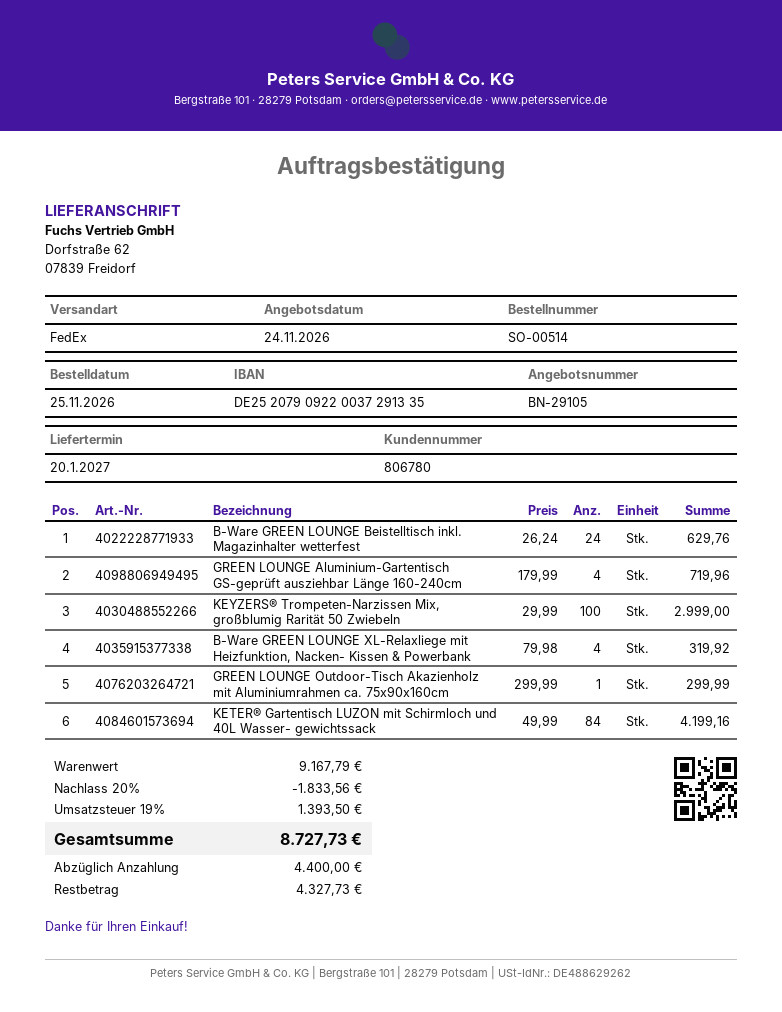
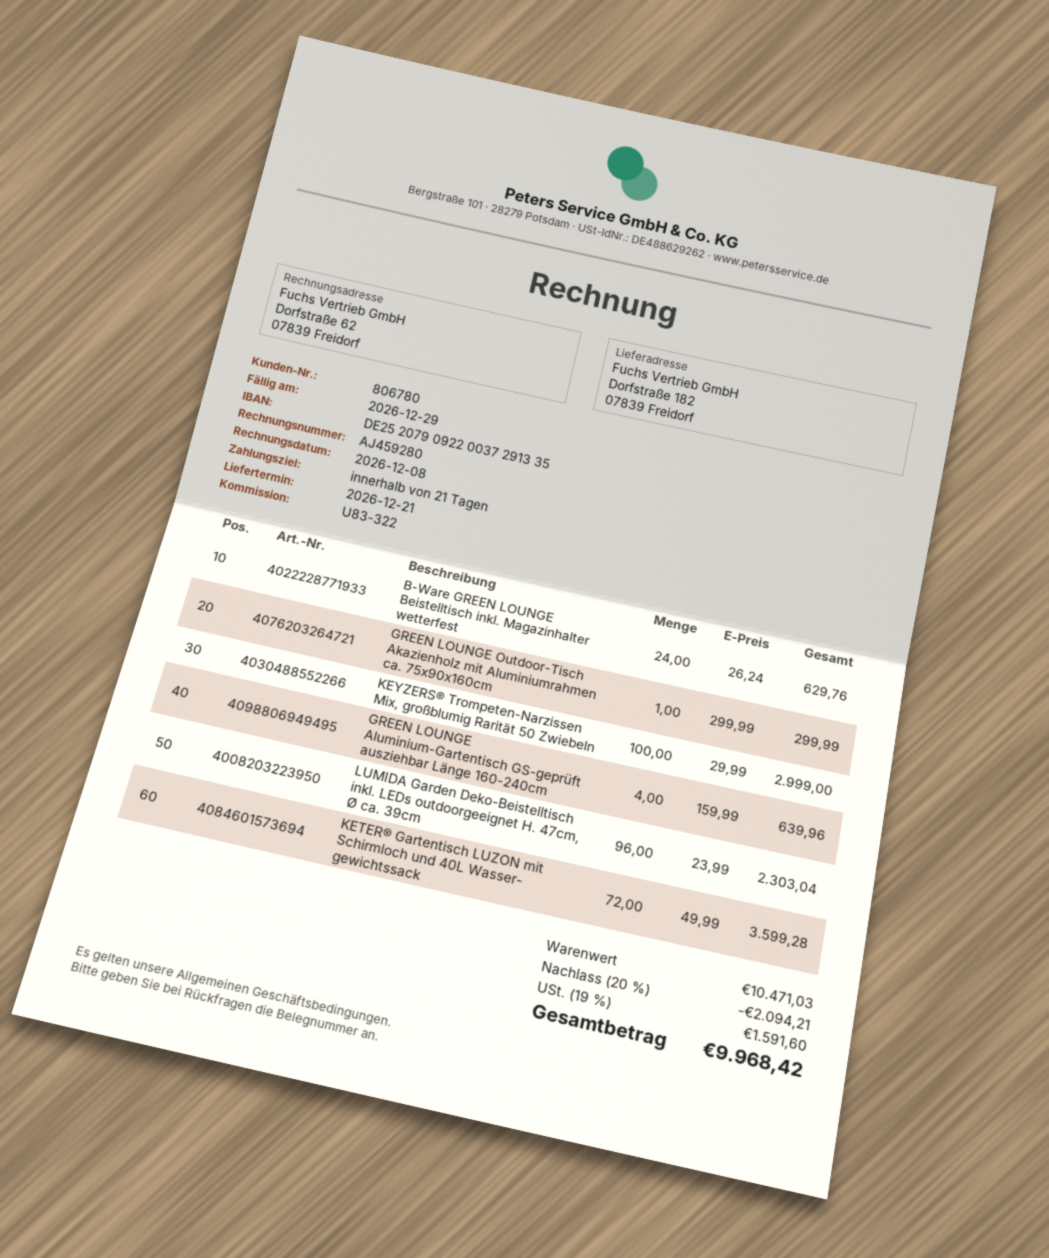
delivery date: 2027-01-20 -> 2026-12-21
ship to: Dorfstraße 62, 07839 Freidorf -> Dorfstraße 182, 07839 Freidorf
GREEN LOUNGE Aluminium-Gartentisch GS-geprüft ausziehbar Länge 160-240cm: 4 x 179.99 = 719.96 -> 4 x 159.99 = 639.96
B-Ware GREEN LOUNGE XL-Relaxliege mit Heizfunktion, Nacken- Kissen & Powerbank: 4 x 79.98 = 319.92 -> none
KETER® Gartentisch LUZON mit Schirmloch und 40L Wasser- gewichtssack: 84 x 49.99 = 4199.16 -> 72 x 49.99 = 3599.28
LUMIDA Garden Deko-Beistelltisch inkl. LEDs outdoorgeeignet H. 47cm, Ø ca. 39cm: none -> 96 x 23.99 = 2303.04
subtotal: 9167.79 -> 10471.03
discount: 20% = 1833.56 -> 20% = 2094.21
tax: 19% = 1393.50 -> 19% = 1591.60
total: 8727.73 -> 9968.42

